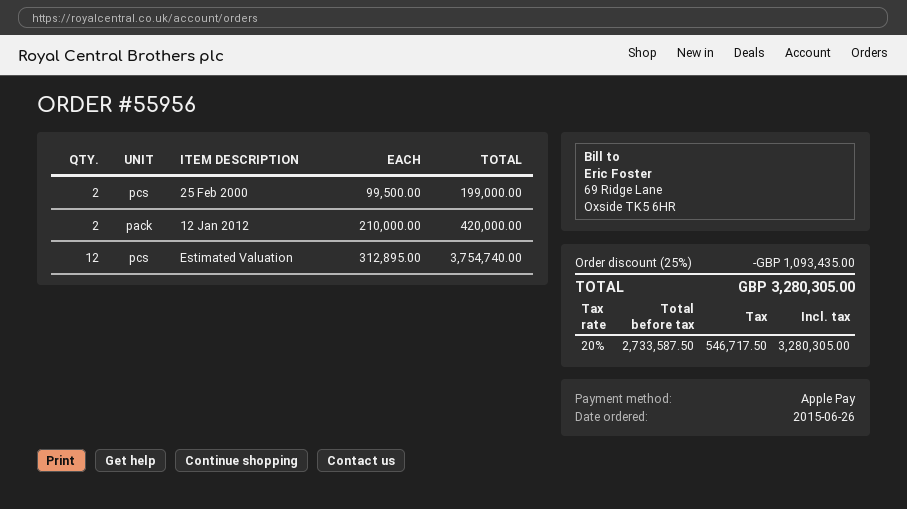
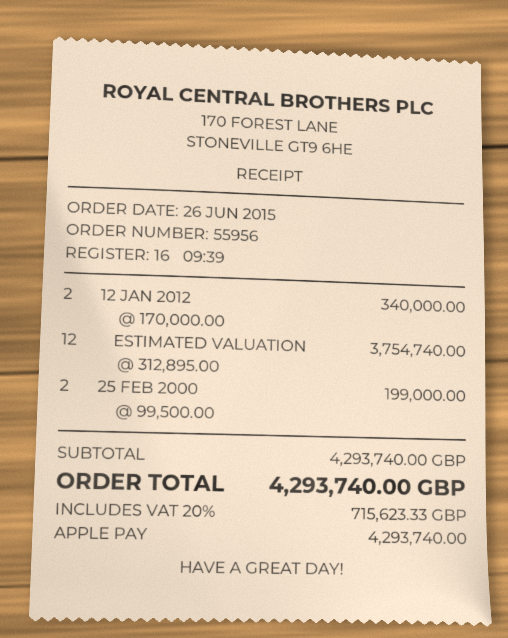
12 Jan 2012: 2 x 210000.00 = 420000.00 -> 2 x 170000.00 = 340000.00
discount: 25% = 1093435.00 -> none
tax: 20% = 546717.50 -> 20% = 715623.33
total: 3280305.00 -> 4293740.00

